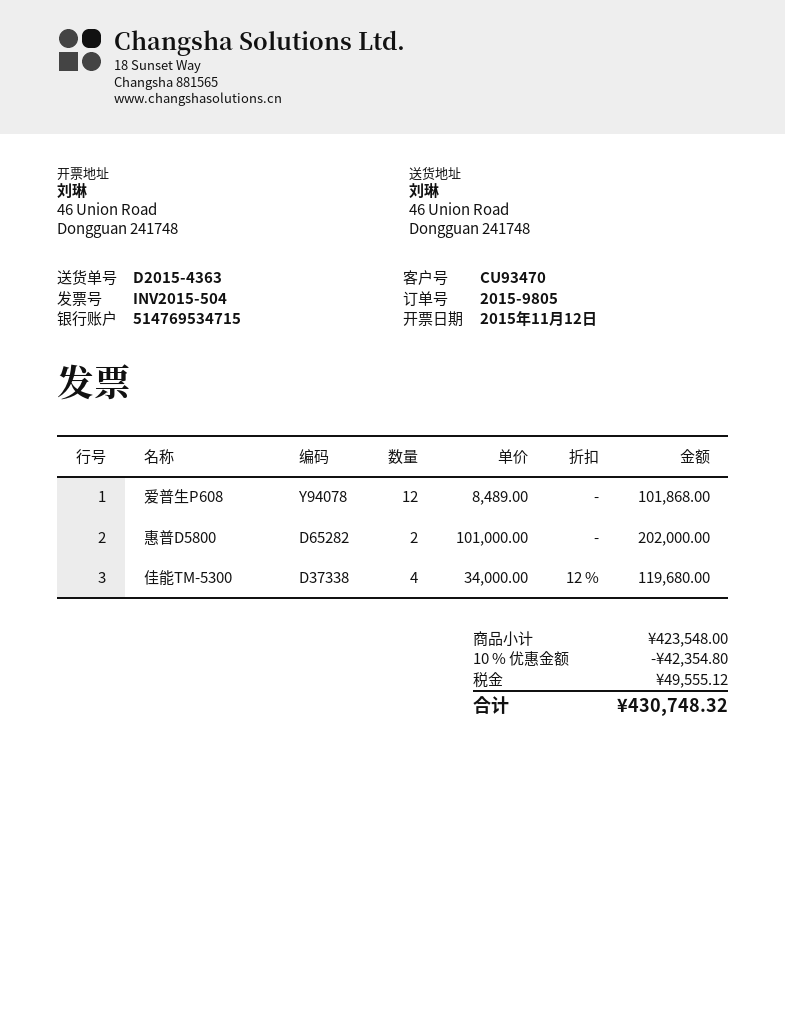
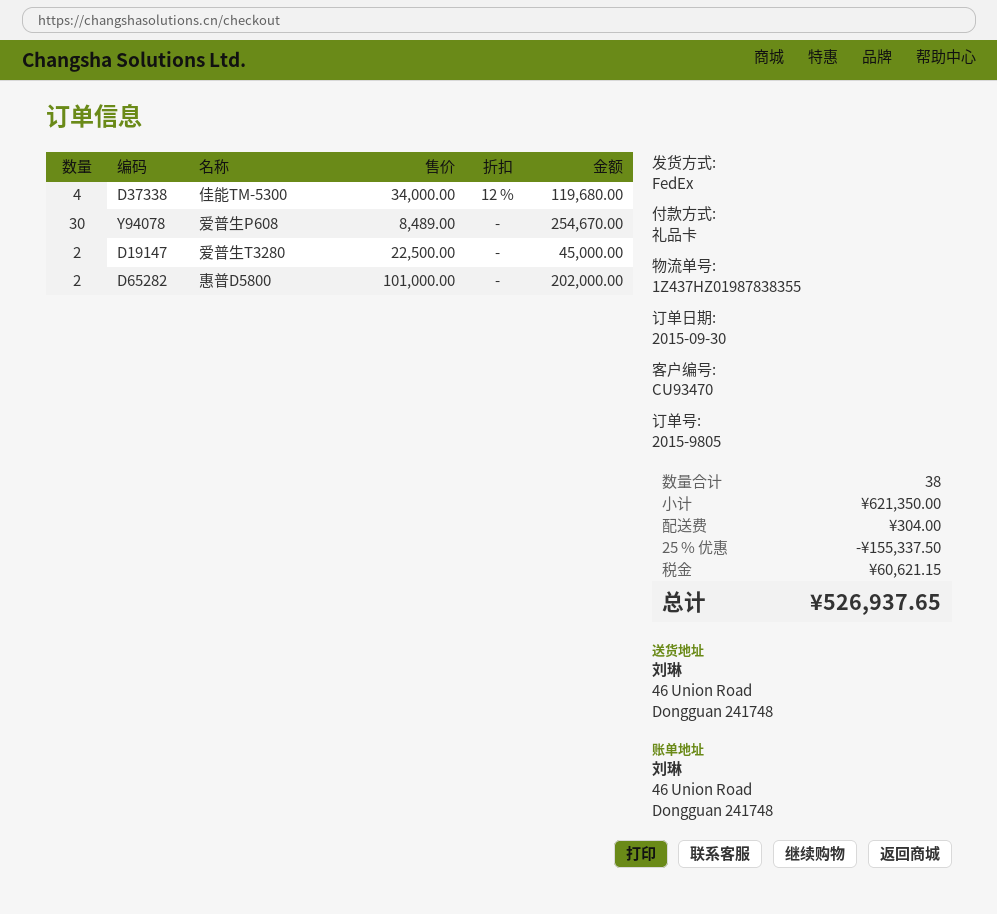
爱普生P608: 12 x 8489.00 = 101868.00 -> 30 x 8489.00 = 254670.00
爱普生T3280: none -> 2 x 22500.00 = 45000.00
subtotal: 423548.00 -> 621350.00
discount: 10% = 42354.80 -> 25% = 155337.50
shipping: none -> 304.00
tax: 49555.12 -> 60621.15
total: 430748.32 -> 526937.65

